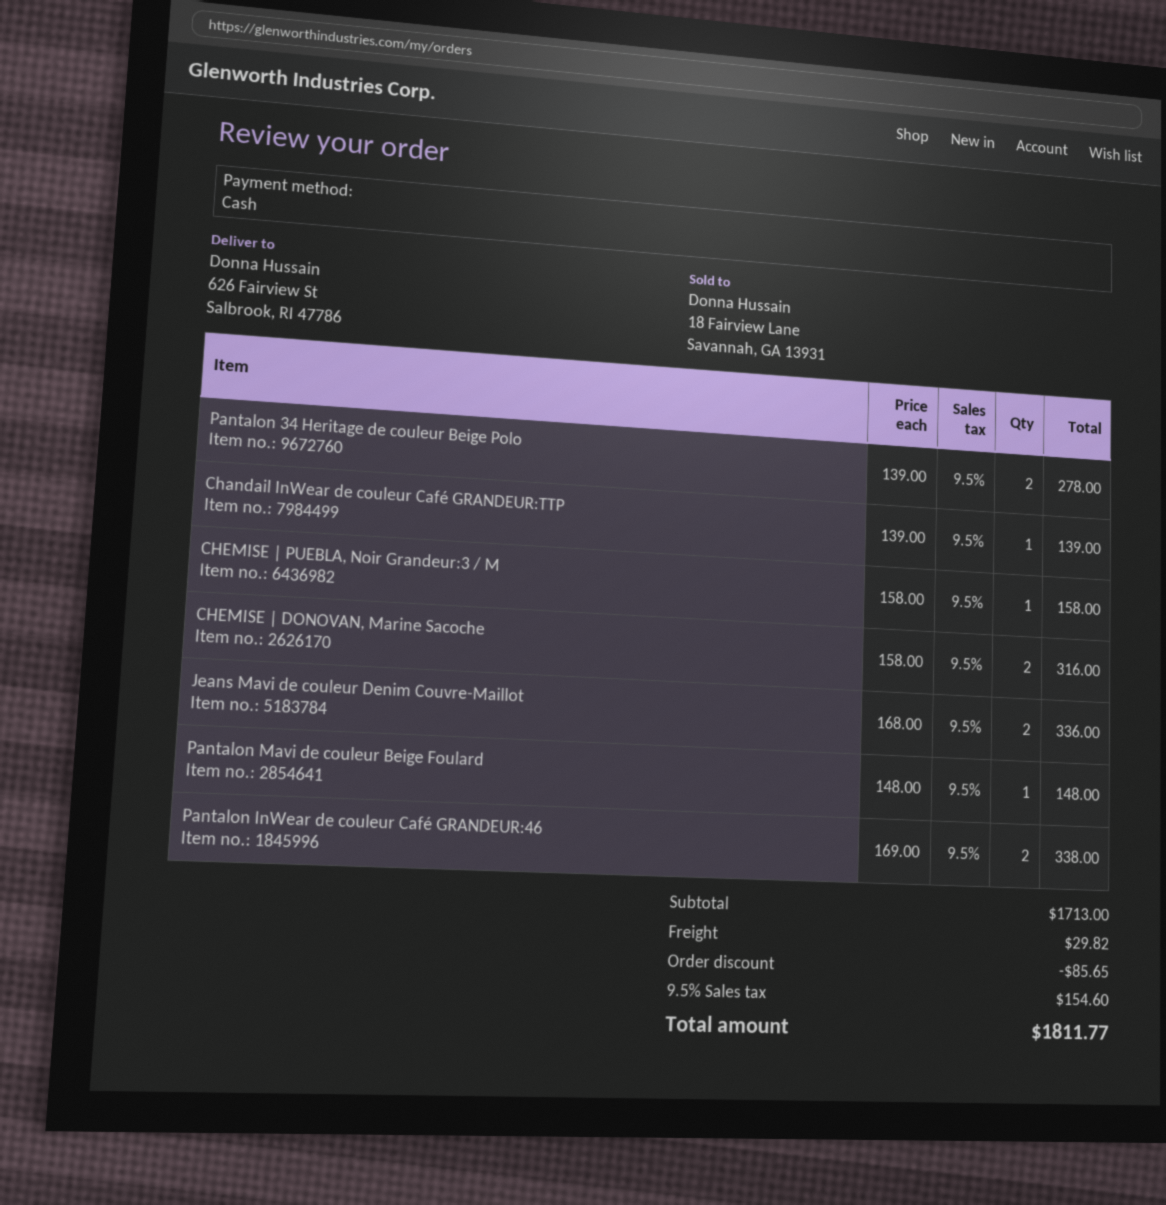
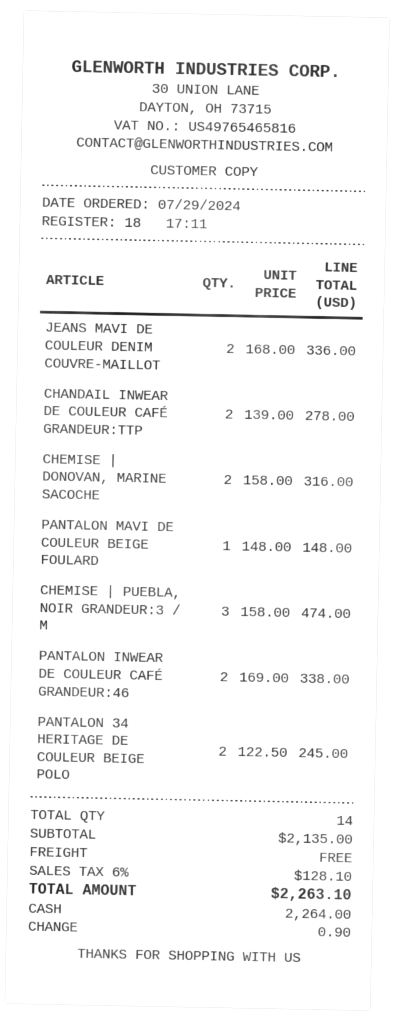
Pantalon 34 Heritage de couleur Beige Polo: 2 x 139.00 = 278.00 -> 2 x 122.50 = 245.00
Chandail InWear de couleur Café GRANDEUR:TTP: 1 x 139.00 = 139.00 -> 2 x 139.00 = 278.00
CHEMISE | PUEBLA, Noir Grandeur:3 / M: 1 x 158.00 = 158.00 -> 3 x 158.00 = 474.00
subtotal: 1713.00 -> 2135.00
discount: 85.65 -> none
shipping: 29.82 -> 0.00
tax: 9.5% = 154.60 -> 6% = 128.10
total: 1811.77 -> 2263.10

